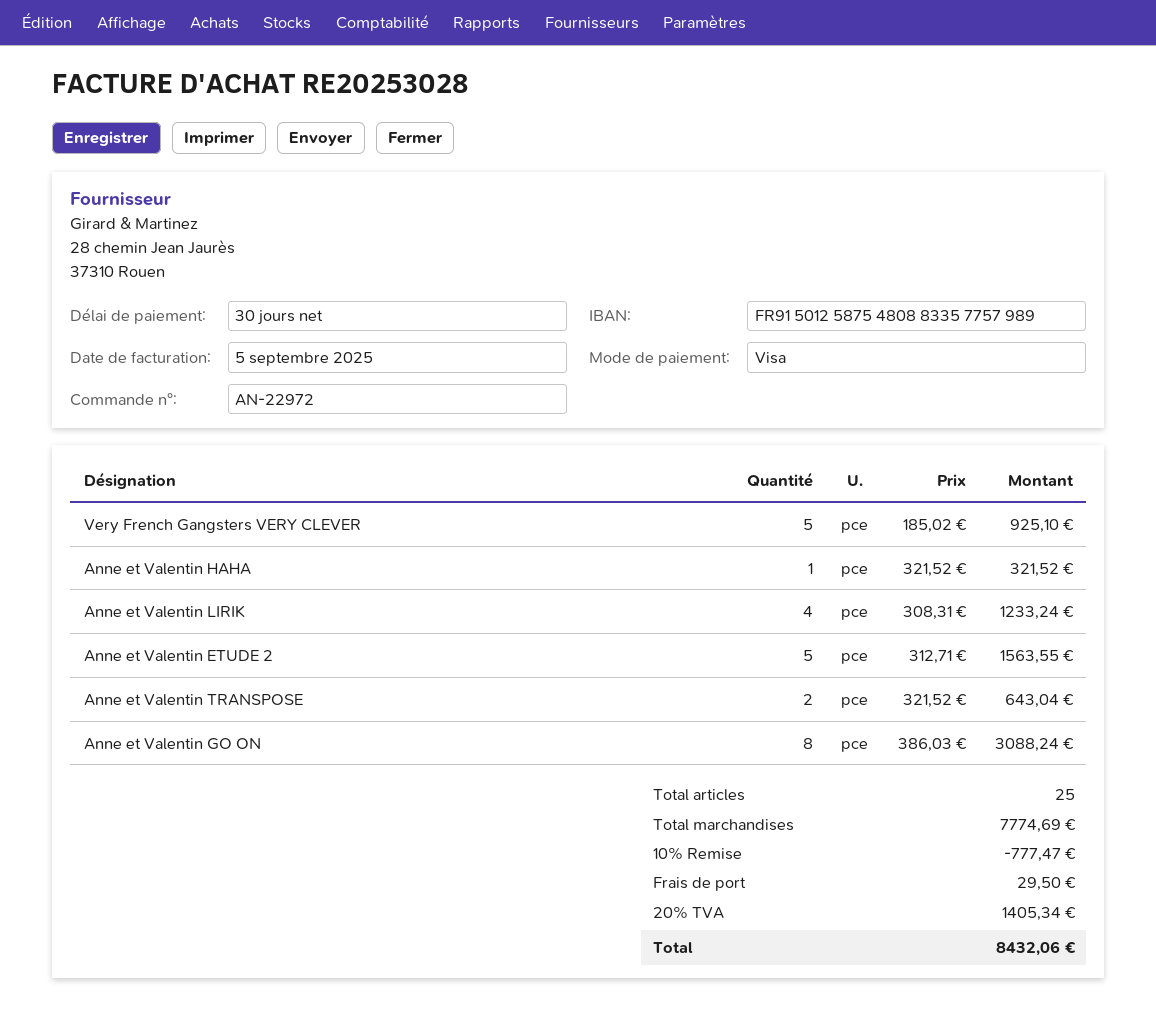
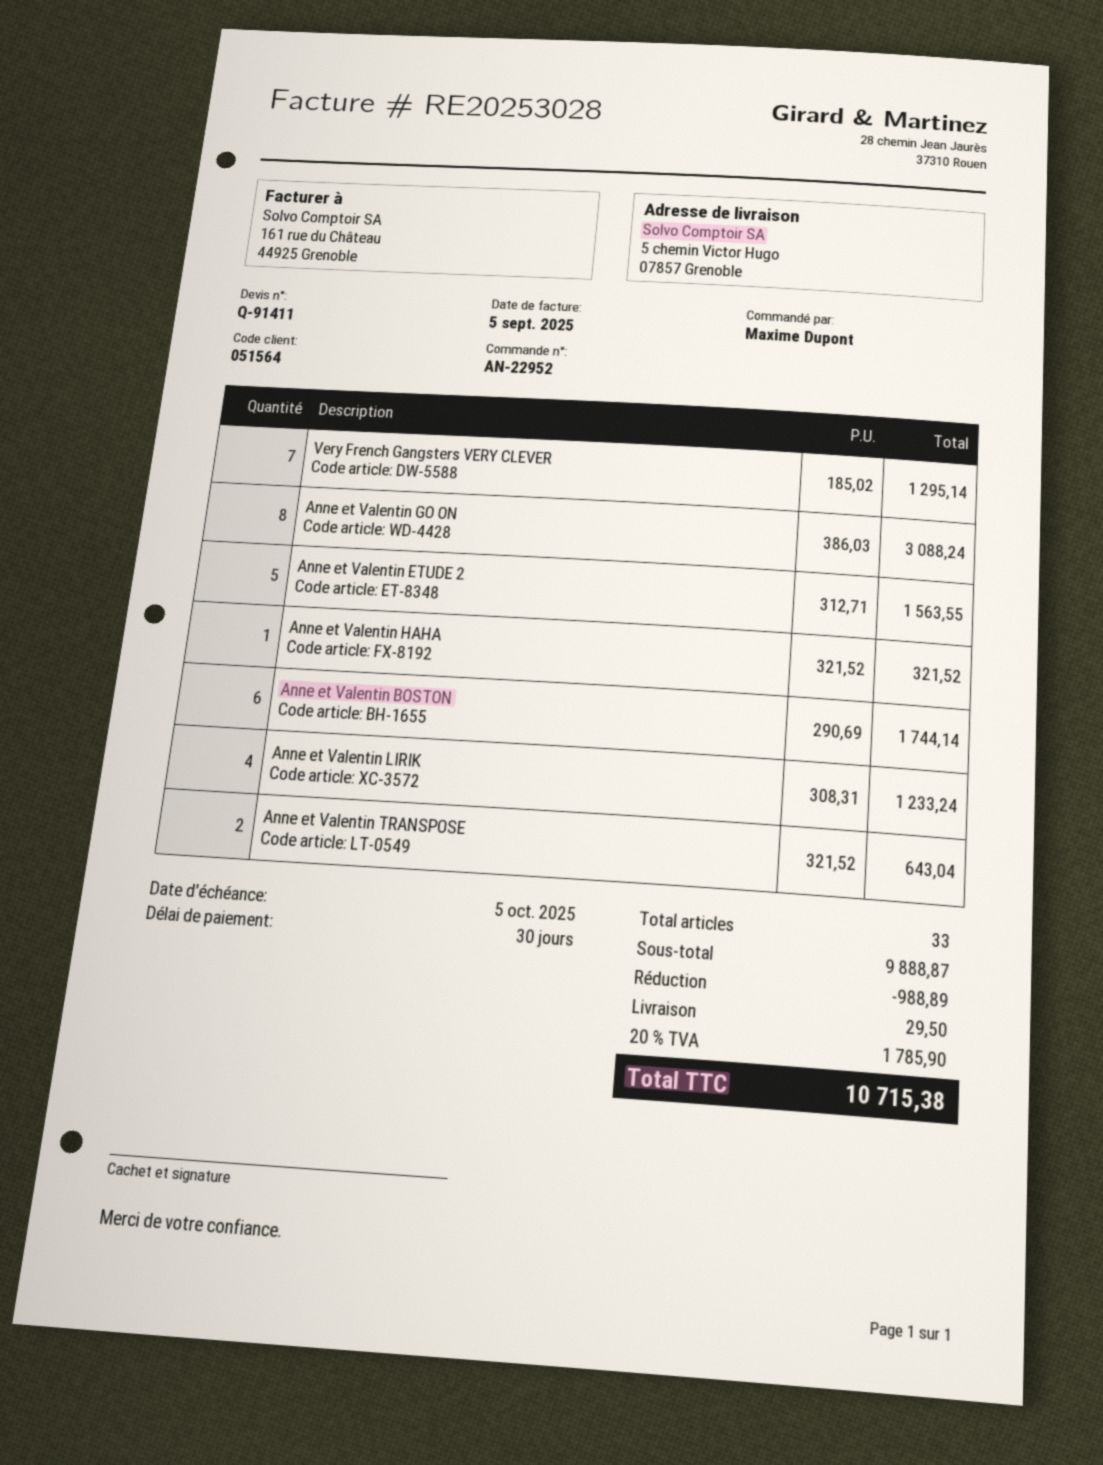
order number: AN-22972 -> AN-22952
Very French Gangsters VERY CLEVER: 5 x 185.02 = 925.10 -> 7 x 185.02 = 1295.14
Anne et Valentin BOSTON: none -> 6 x 290.69 = 1744.14
total quantity: 25 -> 33
subtotal: 7774.69 -> 9888.87
discount: 777.47 -> 988.89
tax: 20% = 1405.34 -> 20% = 1785.90
total: 8432.06 -> 10715.38

